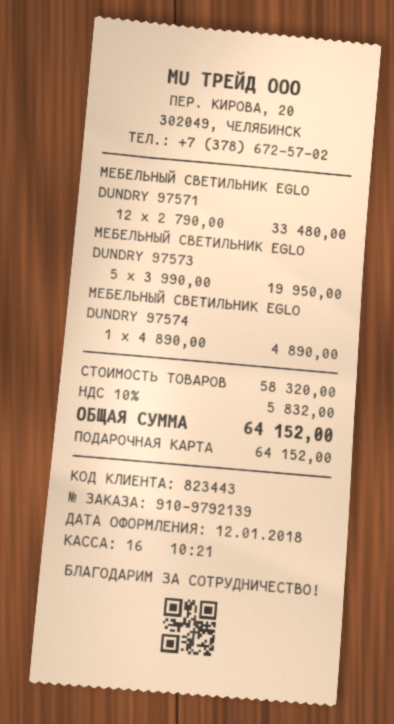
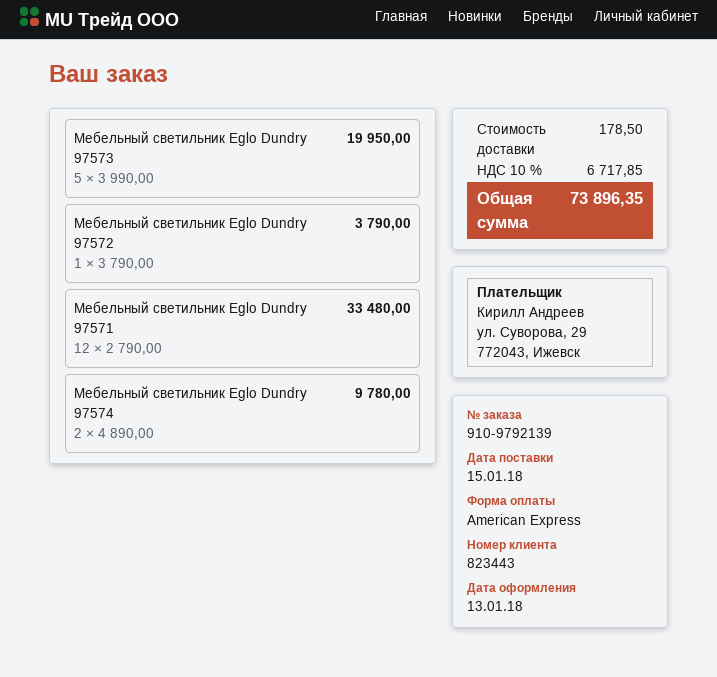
order date: 2018-01-12 -> 2018-01-13
payment method: gift card -> American Express
МЕБЕЛЬНЫЙ СВЕТИЛЬНИК EGLO DUNDRY 97574: 1 x 4890.00 = 4890.00 -> 2 x 4890.00 = 9780.00
Мебельный светильник Eglo Dundry 97572: none -> 1 x 3790.00 = 3790.00
shipping: none -> 178.50
tax: 10% = 5832.00 -> 10% = 6717.85
total: 64152.00 -> 73896.35

